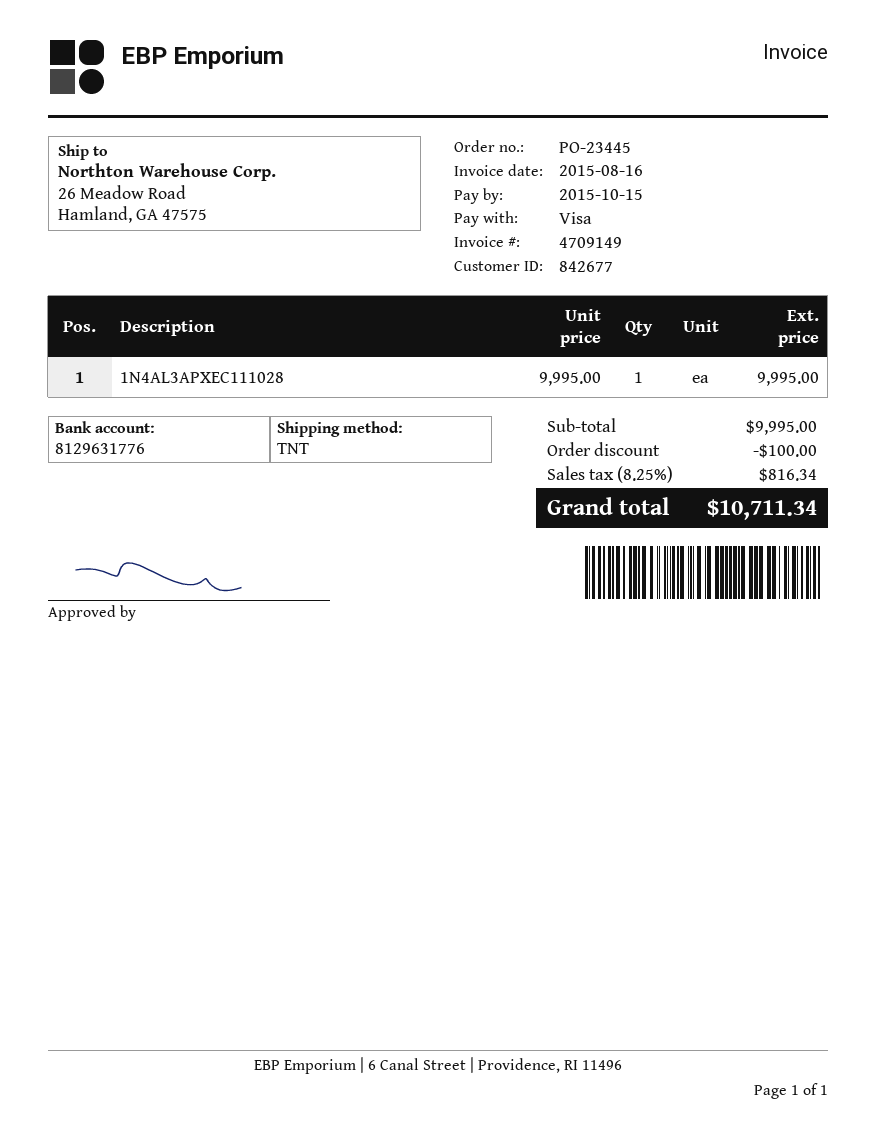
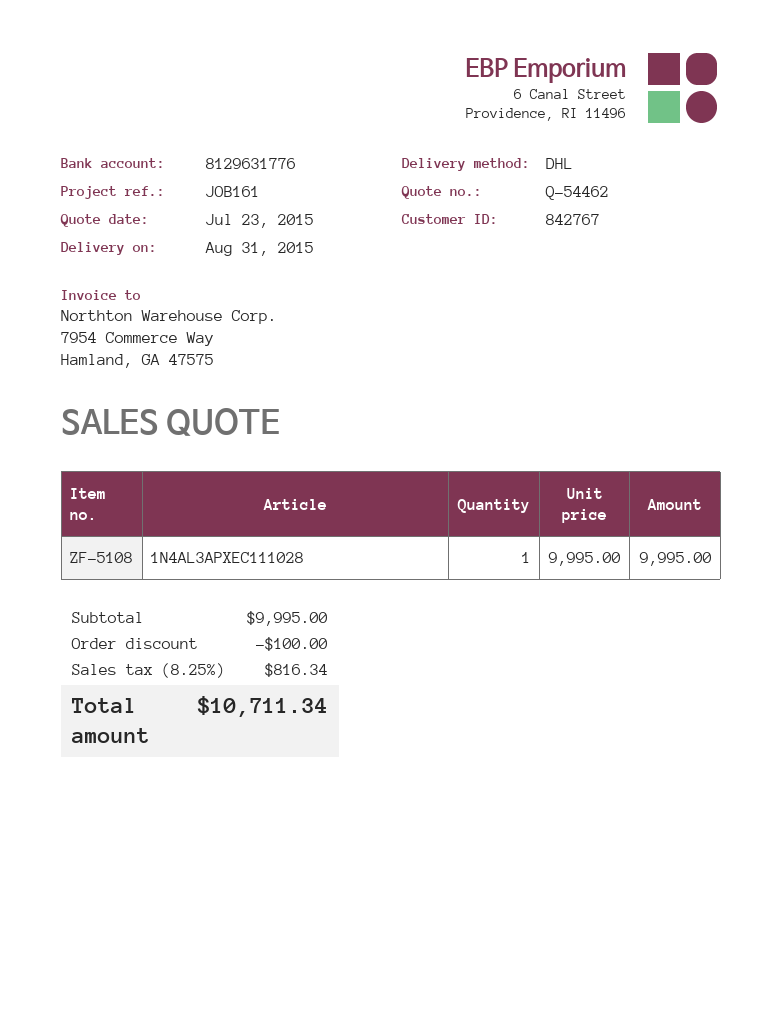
customer number: 842677 -> 842767
shipping method: TNT -> DHL

